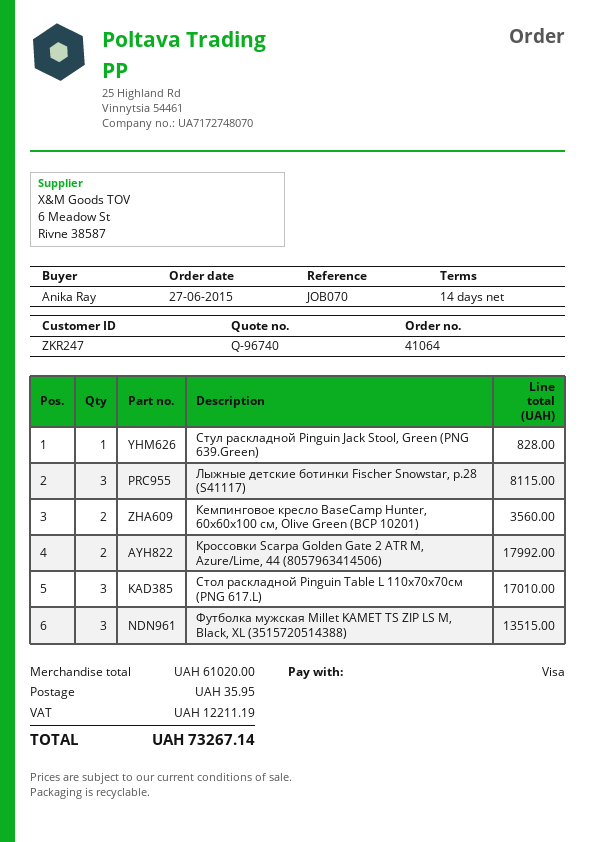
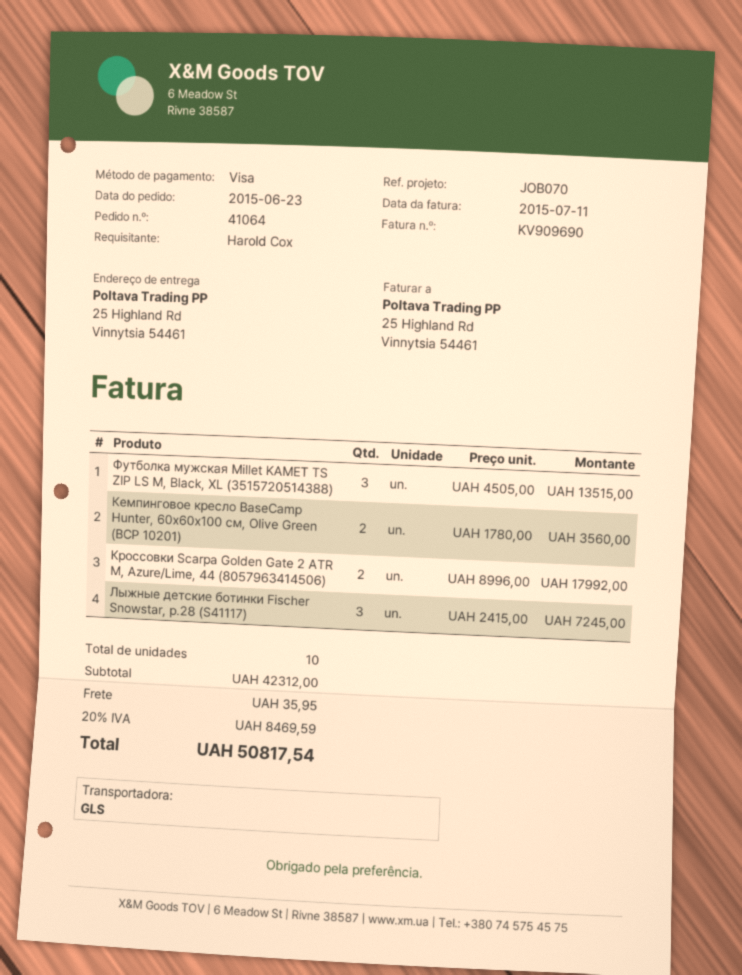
order date: 2015-06-27 -> 2015-06-23
ordered by: Anika Ray -> Harold Cox
Стул раскладной Pinguin Jack Stool, Green (PNG 639.Green): 1 for 828.00 -> none
Лыжные детские ботинки Fischer Snowstar, р.28 (S41117): 3 for 8115.00 -> 3 for 7245.00
Стол раскладной Pinguin Table L 110x70x70см (PNG 617.L): 3 for 17010.00 -> none
subtotal: 61020.00 -> 42312.00
tax: 12211.19 -> 8469.59
total: 73267.14 -> 50817.54

